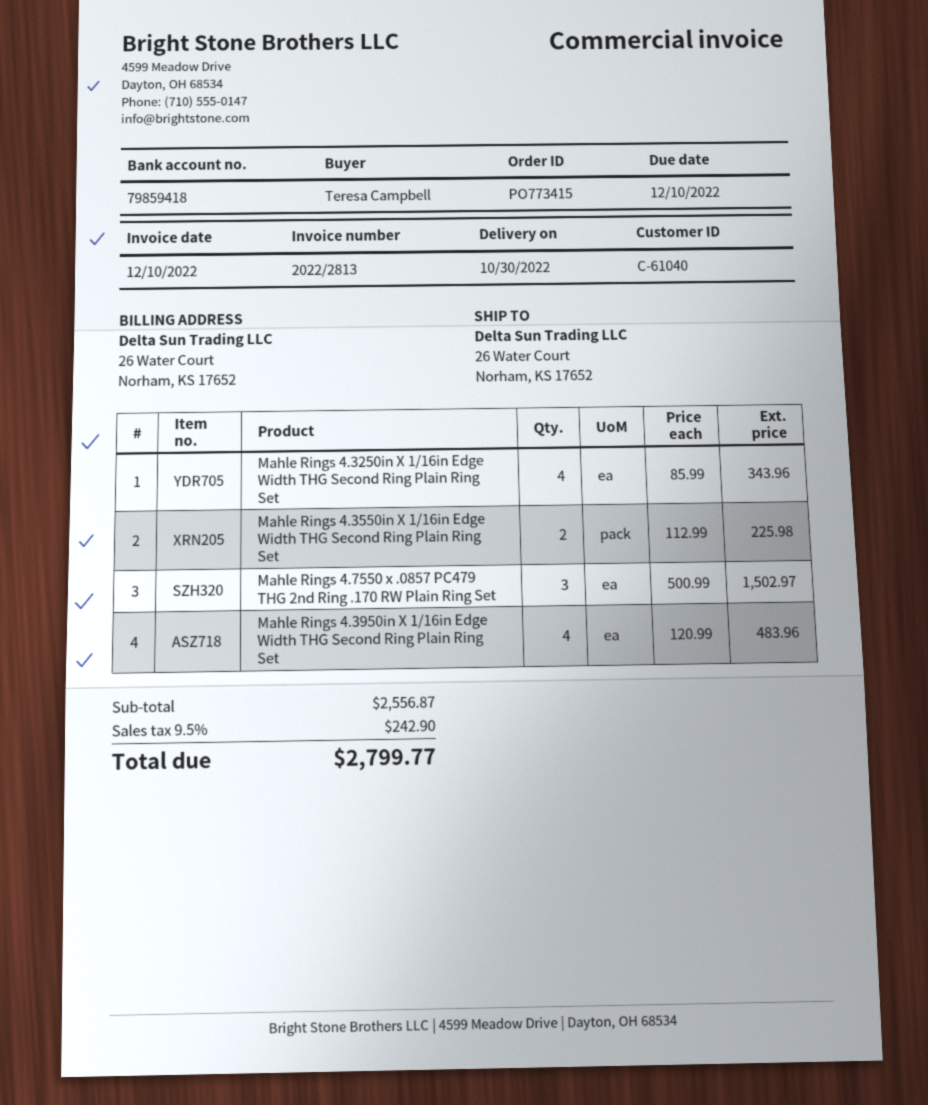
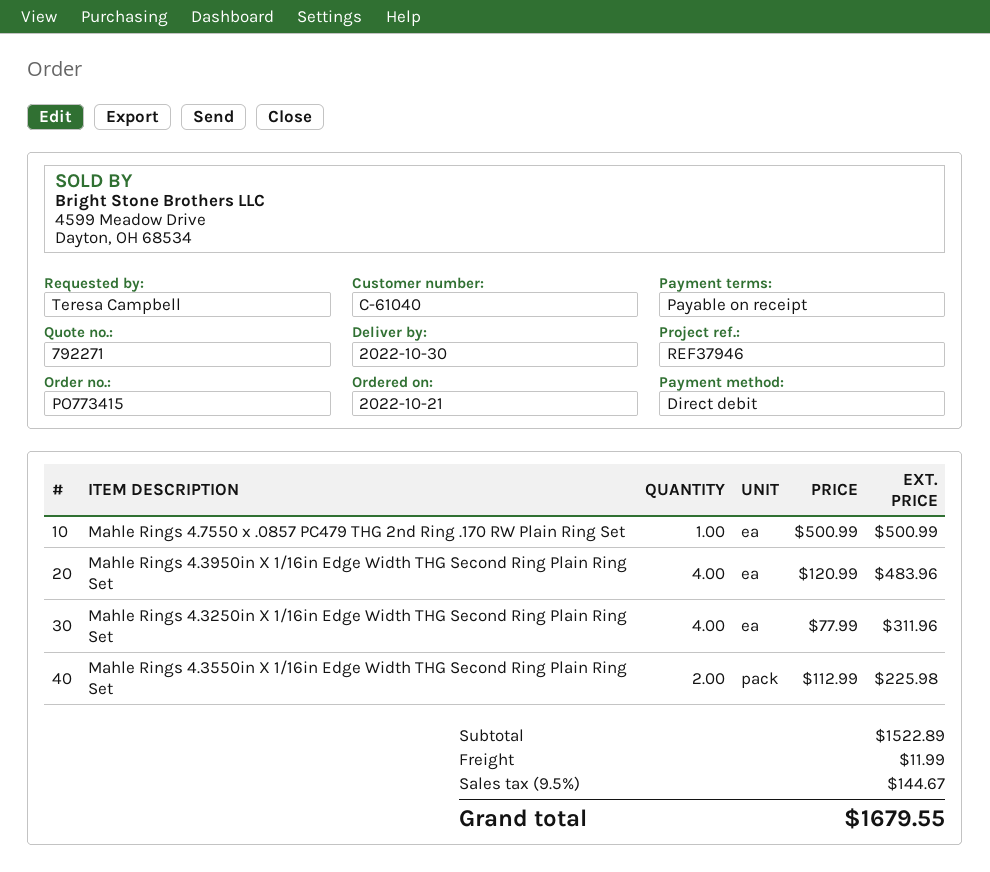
Mahle Rings 4.3250in X 1/16in Edge Width THG Second Ring Plain Ring Set: 4 x 85.99 = 343.96 -> 4 x 77.99 = 311.96
Mahle Rings 4.7550 x .0857 PC479 THG 2nd Ring .170 RW Plain Ring Set: 3 x 500.99 = 1502.97 -> 1 x 500.99 = 500.99
subtotal: 2556.87 -> 1522.89
shipping: none -> 11.99
tax: 9.5% = 242.90 -> 9.5% = 144.67
total: 2799.77 -> 1679.55

